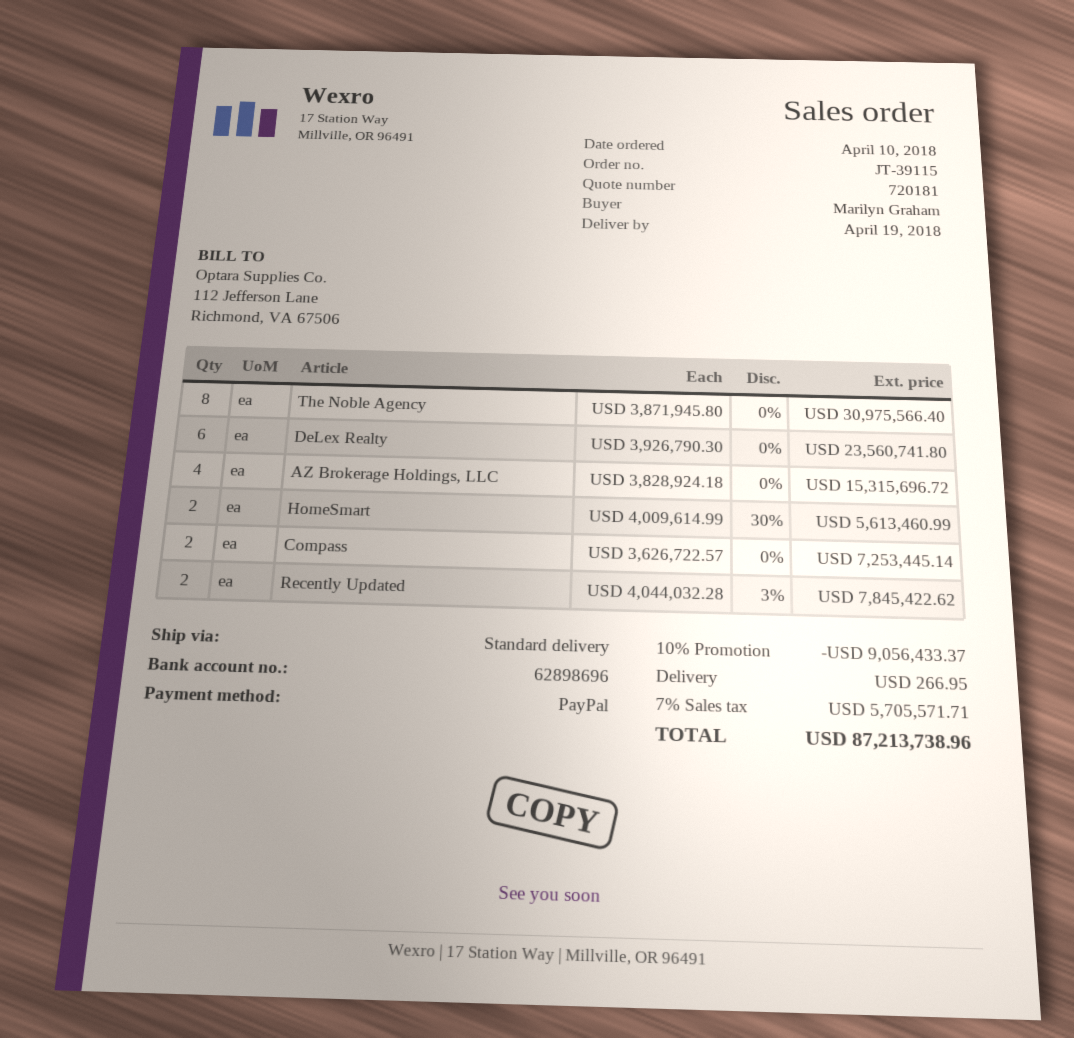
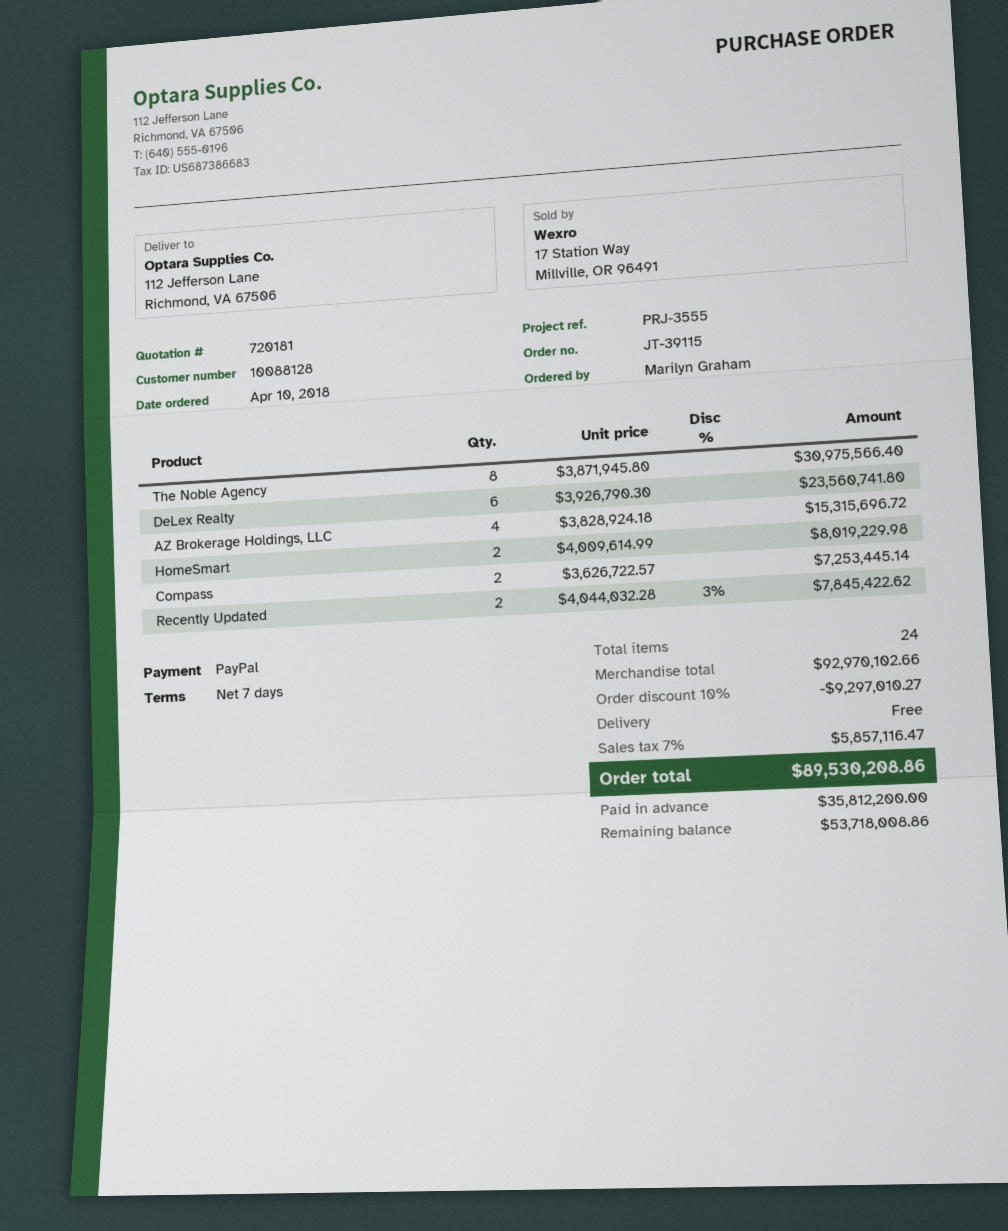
HomeSmart: 2 x 4009614.99 - 30% = 5613460.99 -> 2 x 4009614.99 = 8019229.98
discount: 10% = 9056433.37 -> 10% = 9297010.27
shipping: 266.95 -> 0.00
tax: 7% = 5705571.71 -> 7% = 5857116.47
total: 87213738.96 -> 89530208.86

